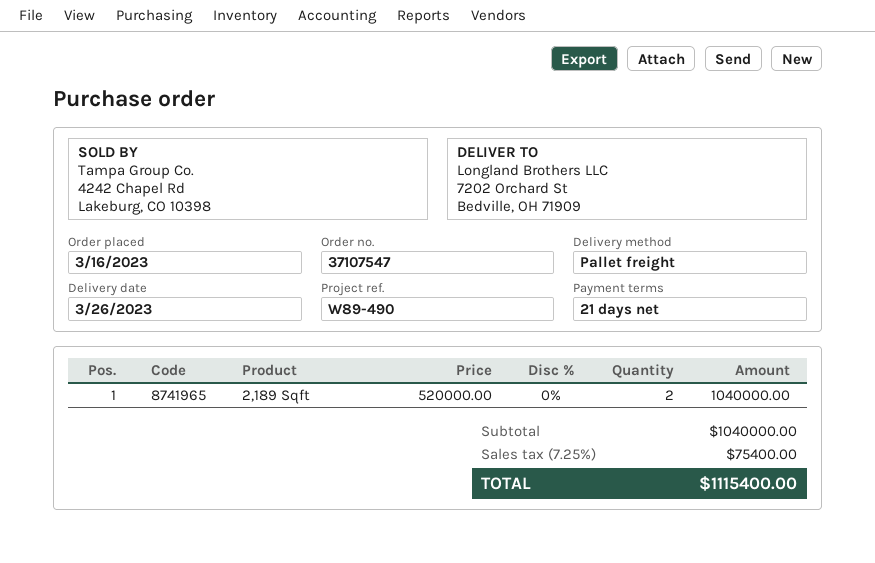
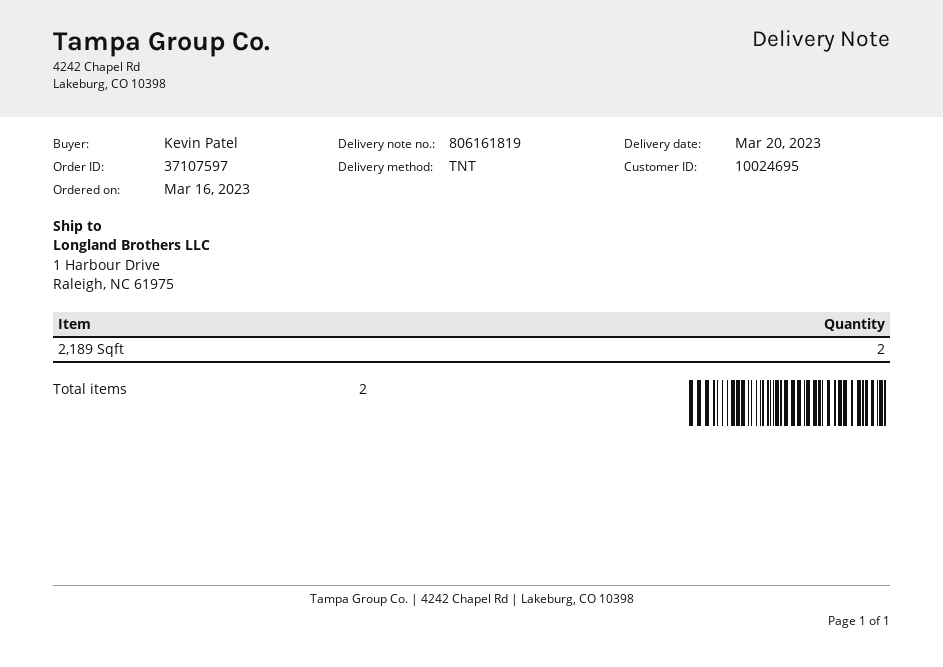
order number: 37107547 -> 37107597
delivery date: 2023-03-26 -> 2023-03-20
shipping method: pallet freight -> TNT
ship to: 7202 Orchard St, Bedville, OH 71909 -> 1 Harbour Drive, Raleigh, NC 61975

